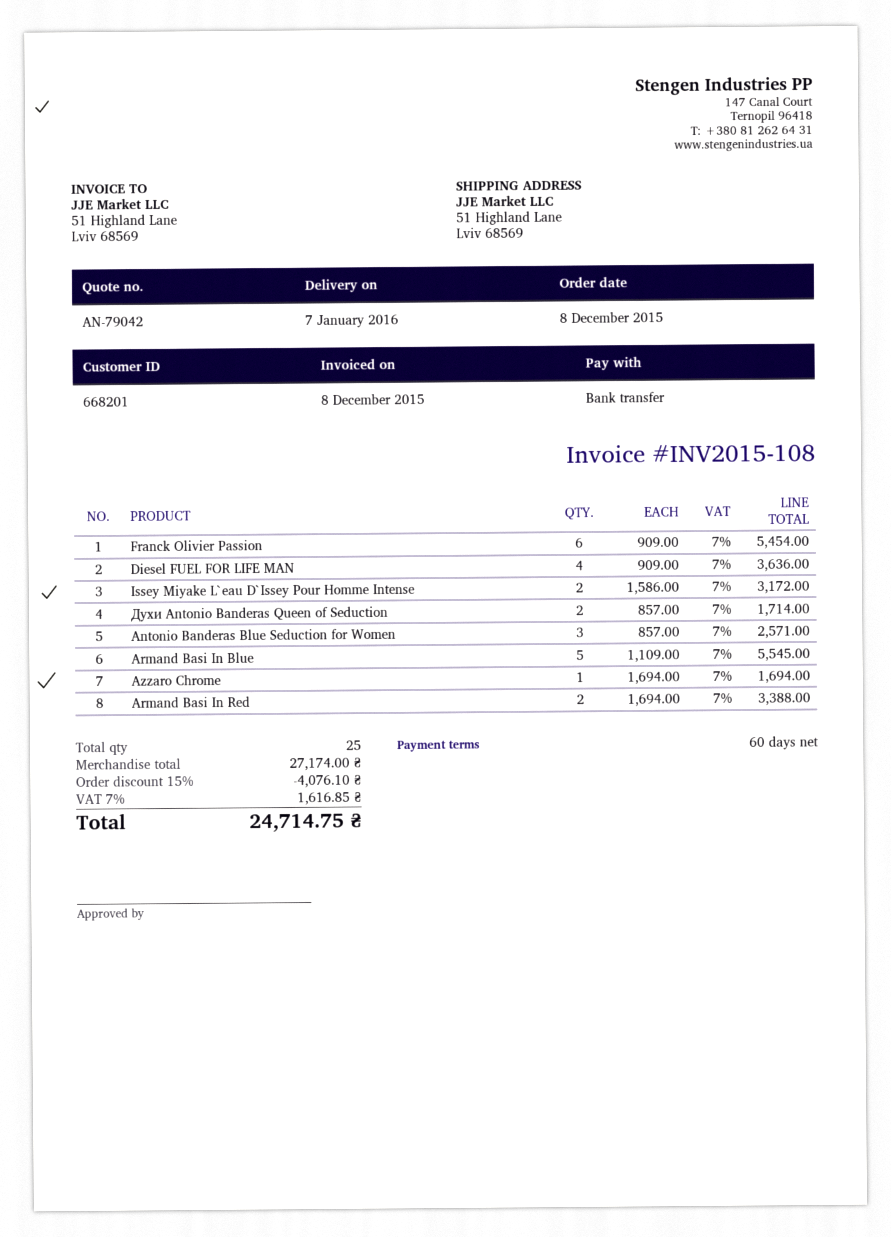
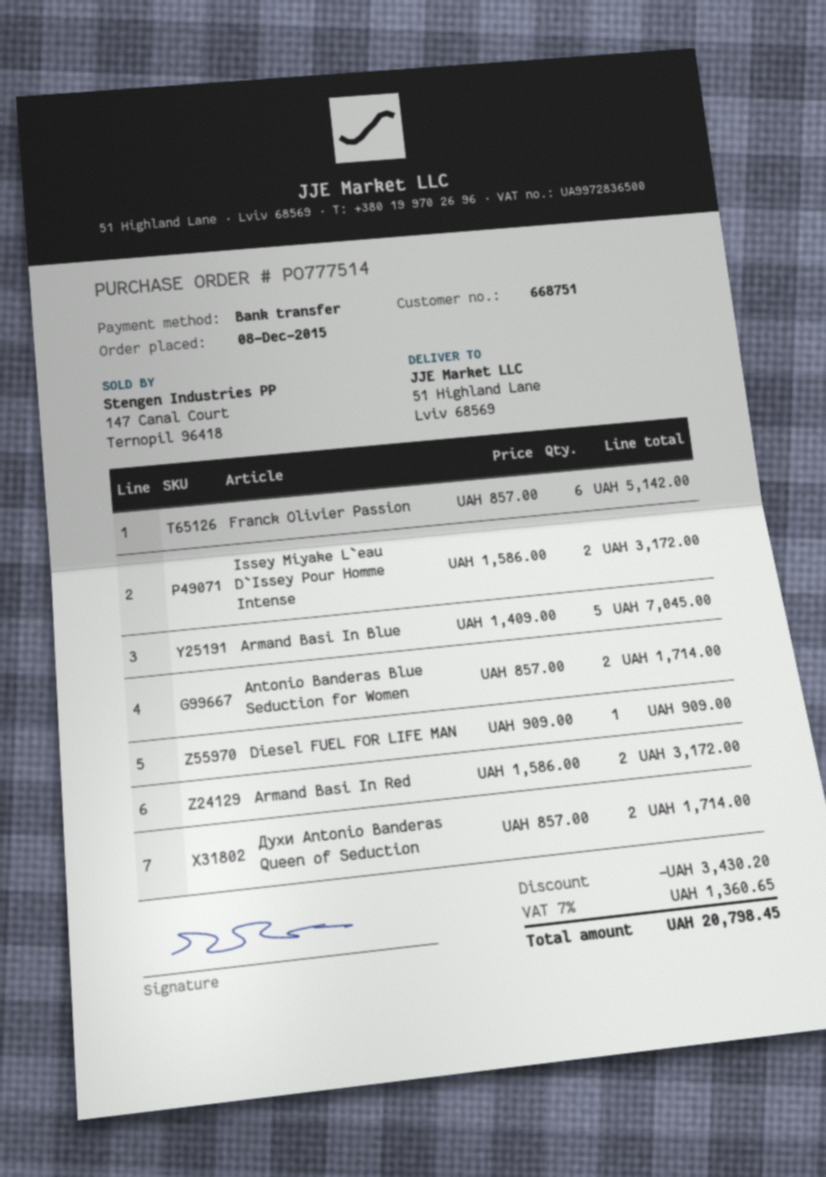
customer number: 668201 -> 668751
Franck Olivier Passion: 6 x 909.00 = 5454.00 -> 6 x 857.00 = 5142.00
Diesel FUEL FOR LIFE MAN: 4 x 909.00 = 3636.00 -> 1 x 909.00 = 909.00
Antonio Banderas Blue Seduction for Women: 3 x 857.00 = 2571.00 -> 2 x 857.00 = 1714.00
Armand Basi In Blue: 5 x 1109.00 = 5545.00 -> 5 x 1409.00 = 7045.00
Azzaro Chrome: 1 x 1694.00 = 1694.00 -> none
Armand Basi In Red: 2 x 1694.00 = 3388.00 -> 2 x 1586.00 = 3172.00
discount: 4076.10 -> 3430.20
tax: 7% = 1616.85 -> 7% = 1360.65
total: 24714.75 -> 20798.45

